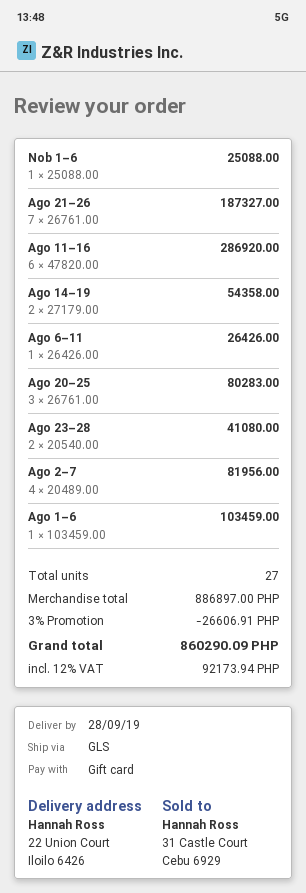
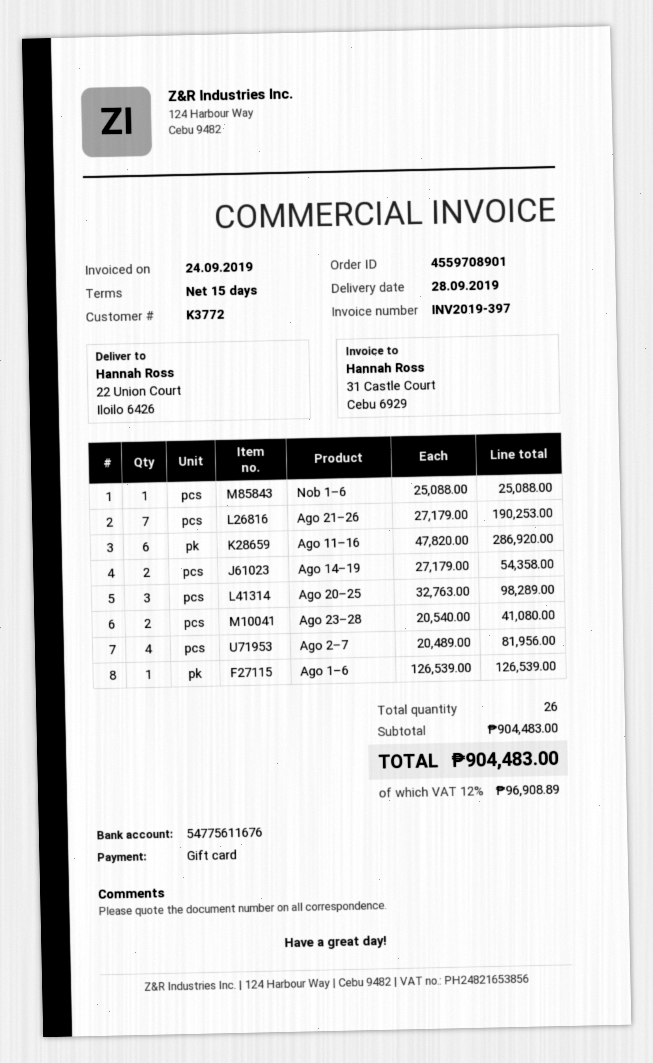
Ago 21–26: 7 x 26761.00 = 187327.00 -> 7 x 27179.00 = 190253.00
Ago 6–11: 1 x 26426.00 = 26426.00 -> none
Ago 20–25: 3 x 26761.00 = 80283.00 -> 3 x 32763.00 = 98289.00
Ago 1–6: 1 x 103459.00 = 103459.00 -> 1 x 126539.00 = 126539.00
total quantity: 27 -> 26
subtotal: 886897.00 -> 904483.00
discount: 3% = 26606.91 -> none
tax: 12% = 92173.94 -> 12% = 96908.89
total: 860290.09 -> 904483.00

